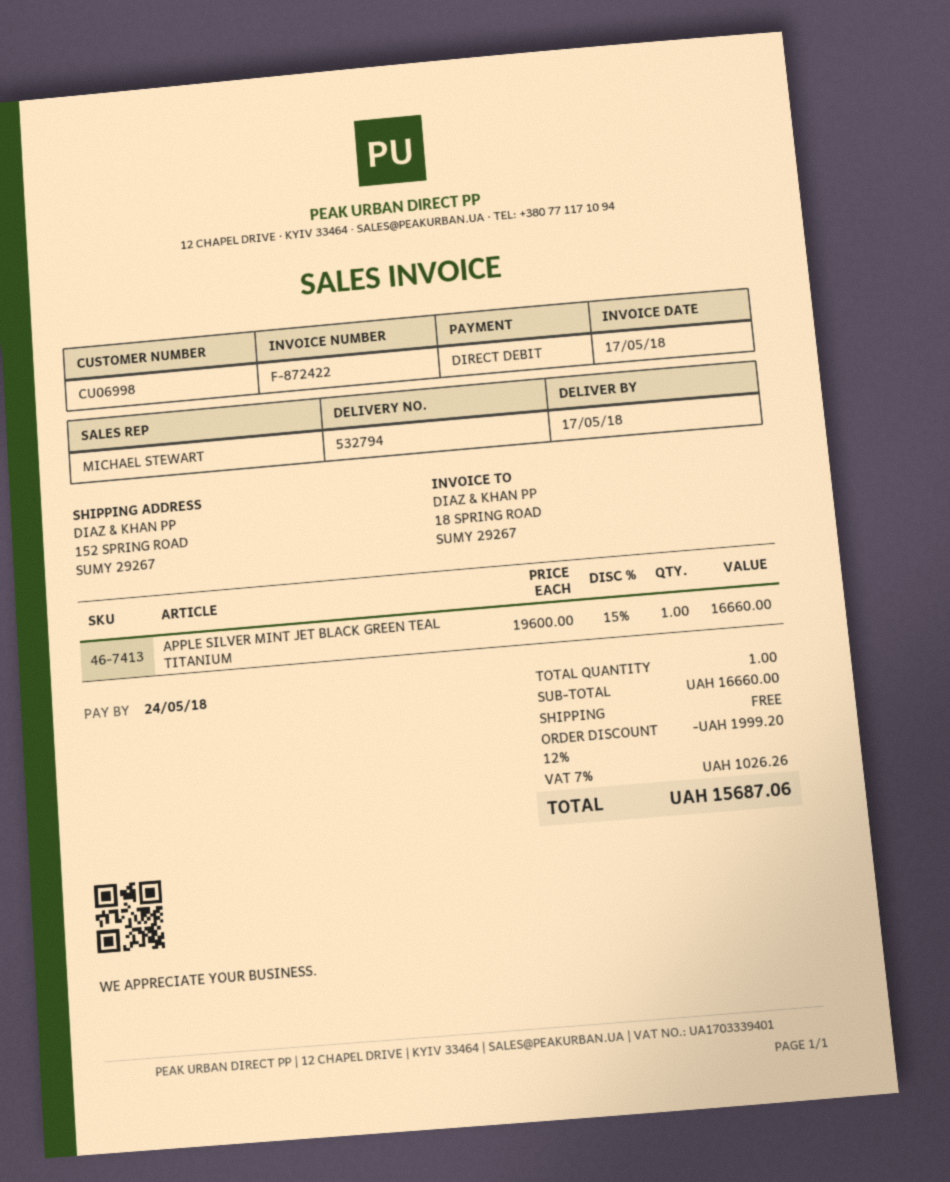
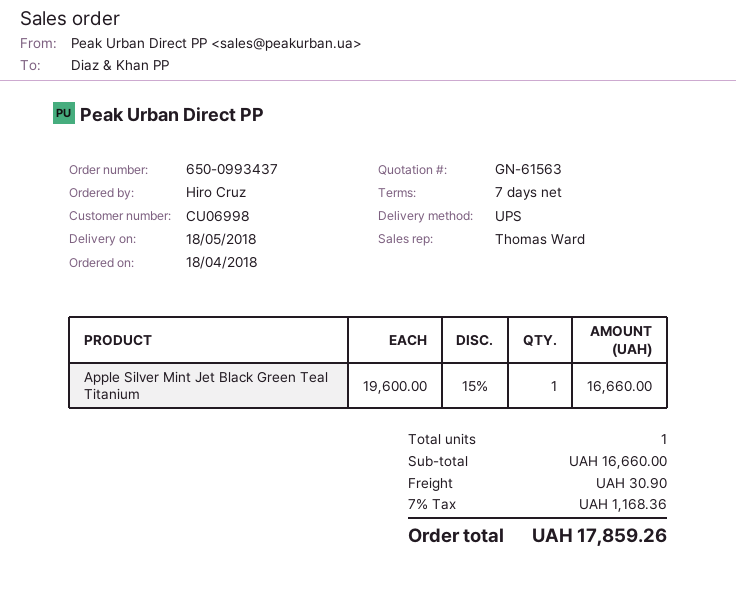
delivery date: 2018-05-17 -> 2018-05-18
sales rep: MICHAEL STEWART -> Thomas Ward
discount: 12% = 1999.20 -> none
shipping: 0.00 -> 30.90
tax: 7% = 1026.26 -> 7% = 1168.36
total: 15687.06 -> 17859.26

